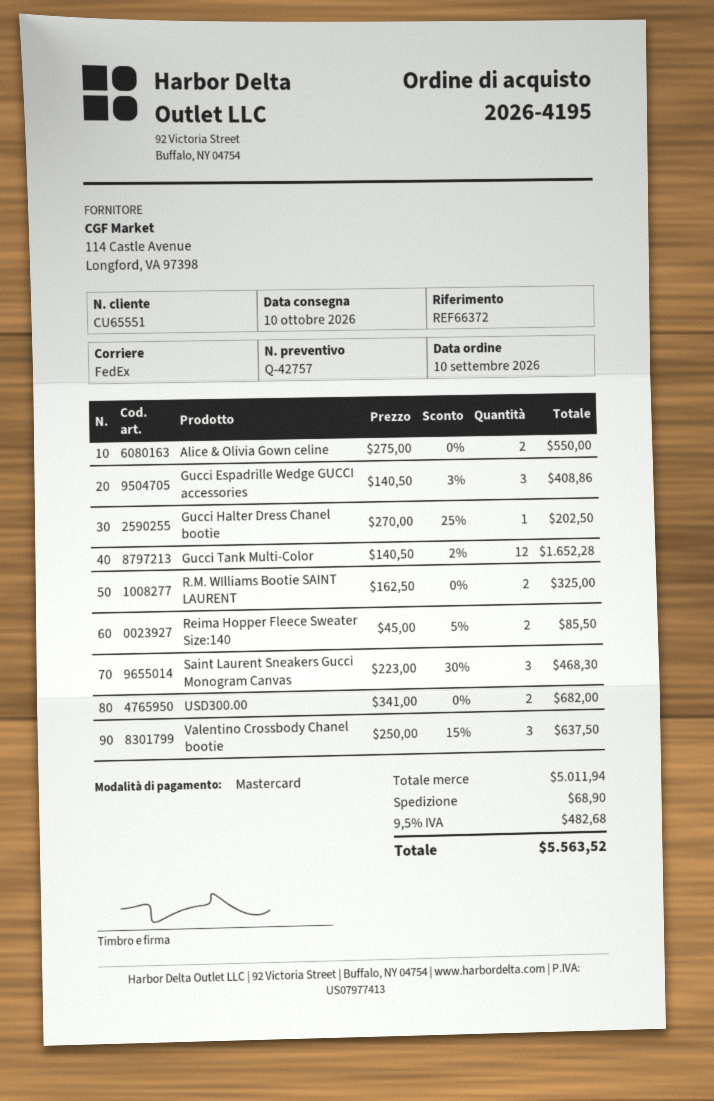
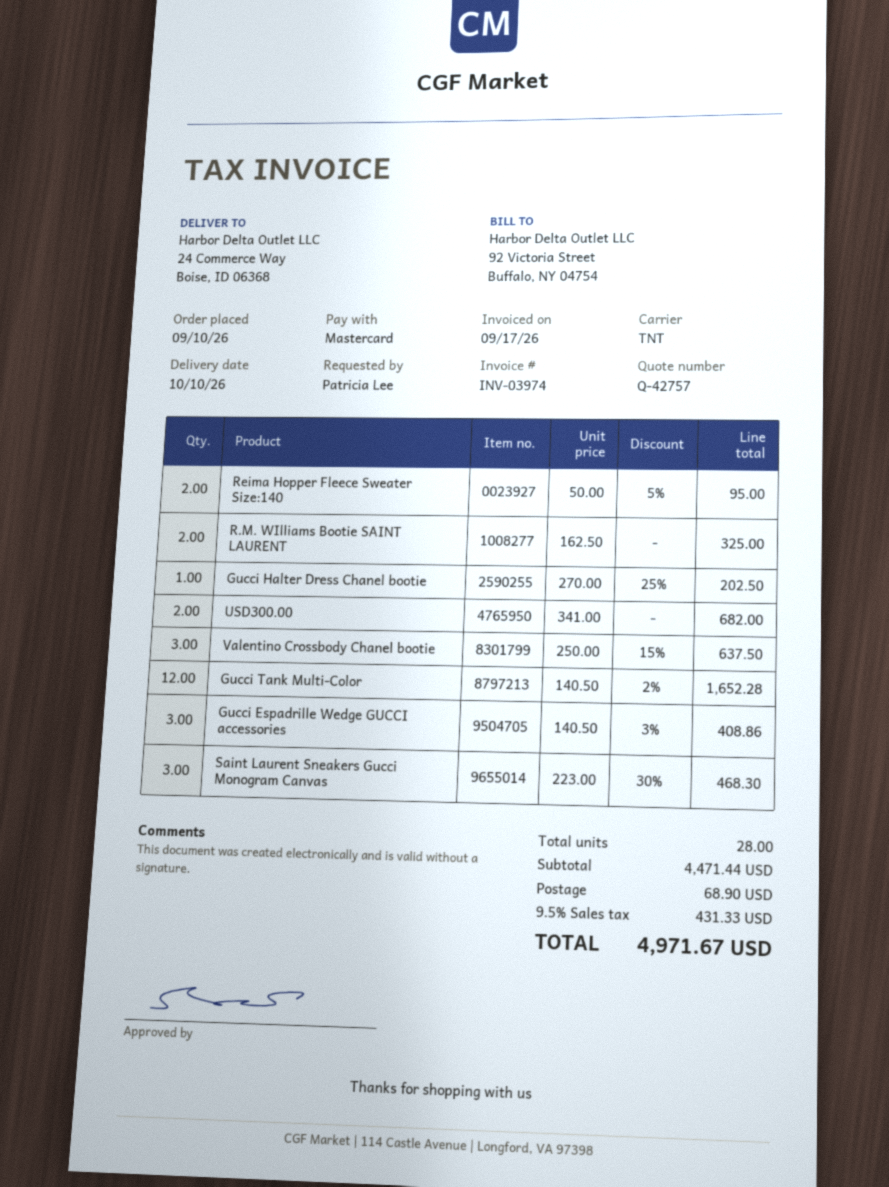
shipping method: FedEx -> TNT
Alice & Olivia Gown celine: 2 x 275.00 = 550.00 -> none
Reima Hopper Fleece Sweater Size:140: 2 x 45.00 - 5% = 85.50 -> 2 x 50.00 - 5% = 95.00
subtotal: 5011.94 -> 4471.44
tax: 9.5% = 482.68 -> 9.5% = 431.33
total: 5563.52 -> 4971.67

